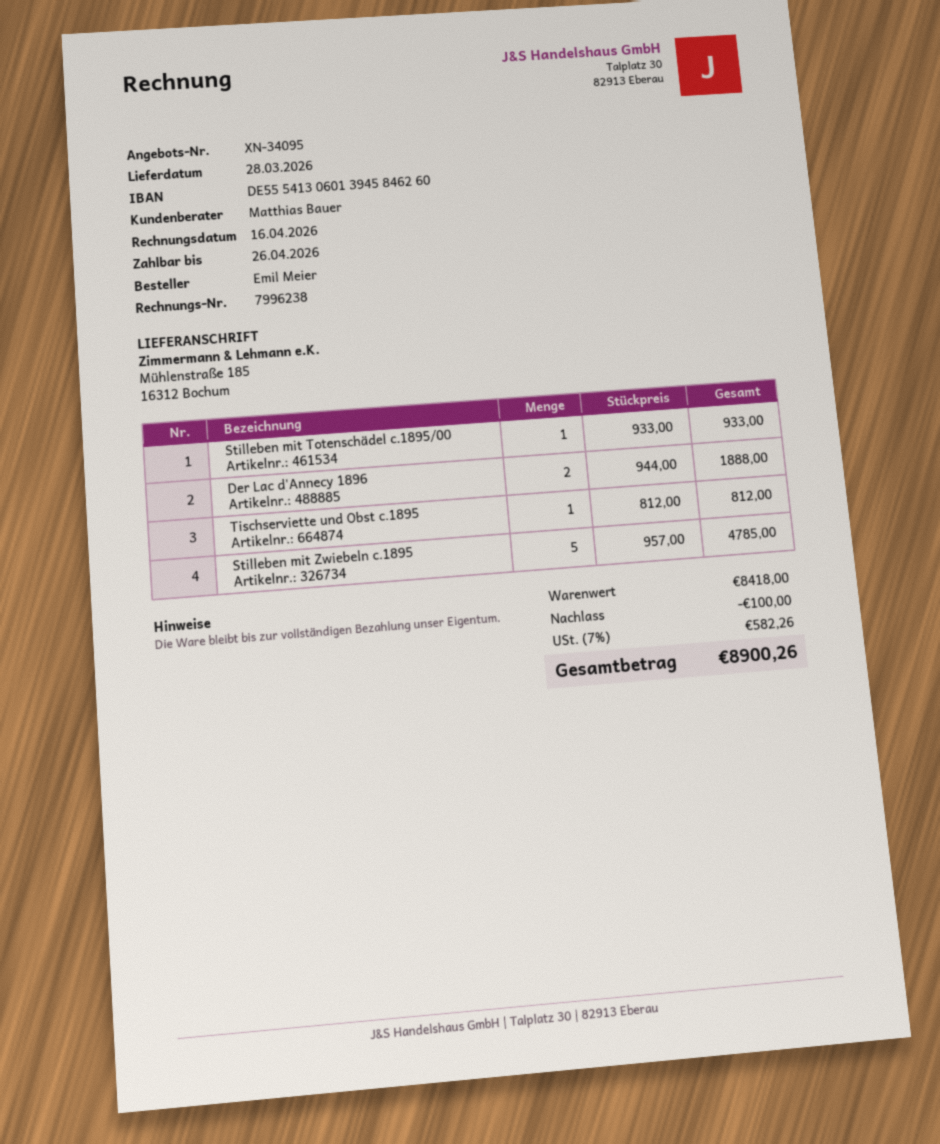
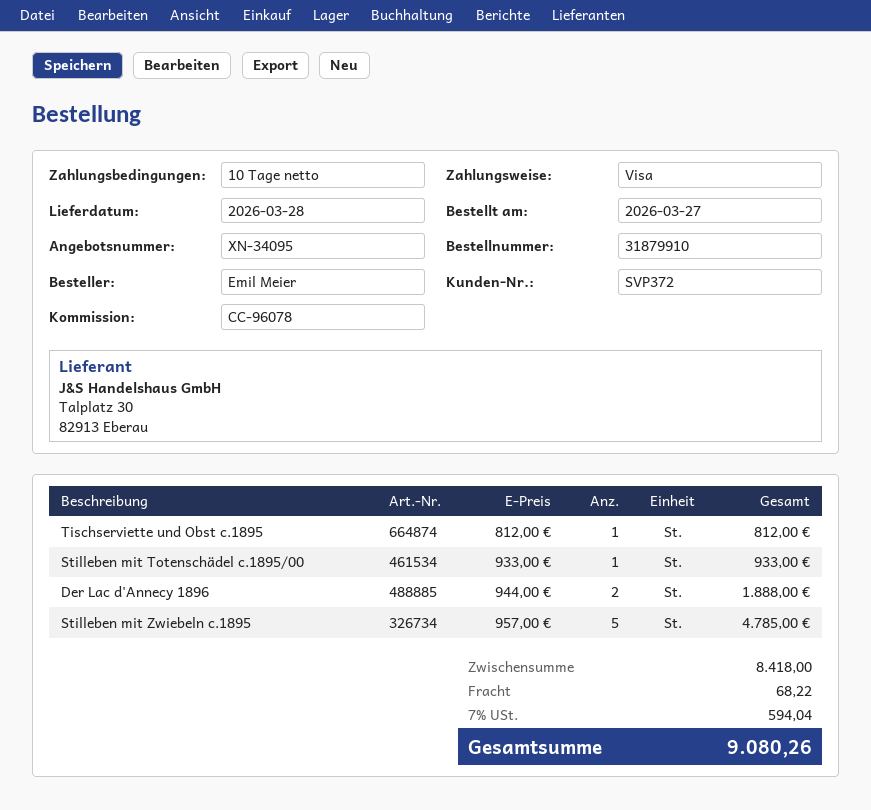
discount: 100.00 -> none
shipping: none -> 68.22
tax: 7% = 582.26 -> 7% = 594.04
total: 8900.26 -> 9080.26

